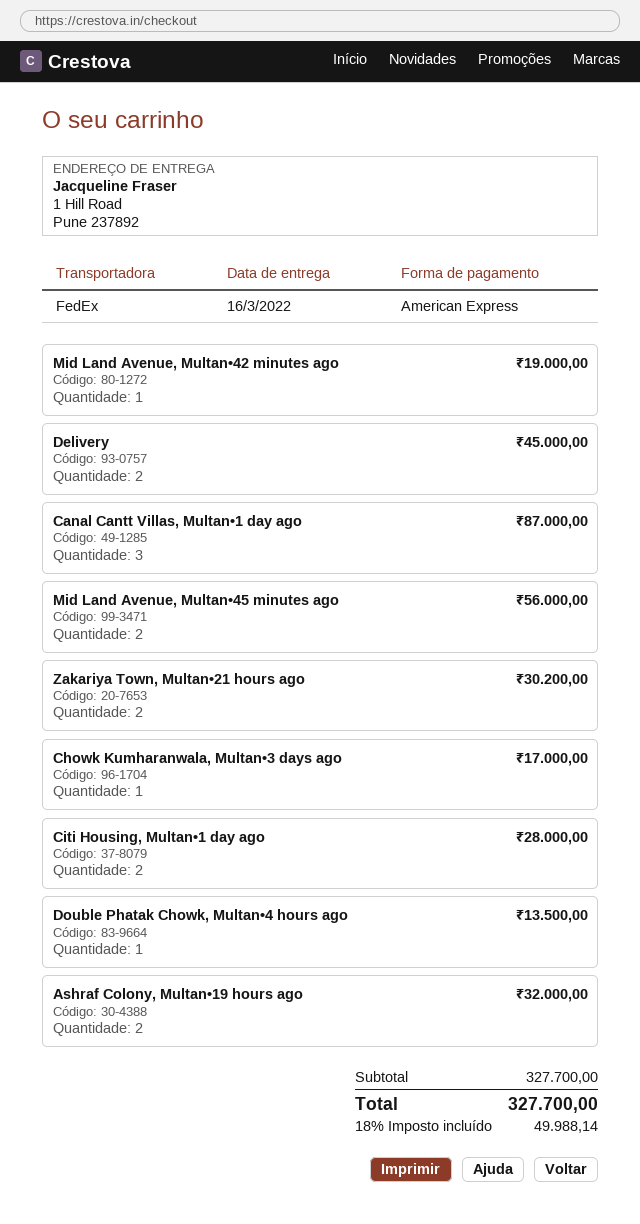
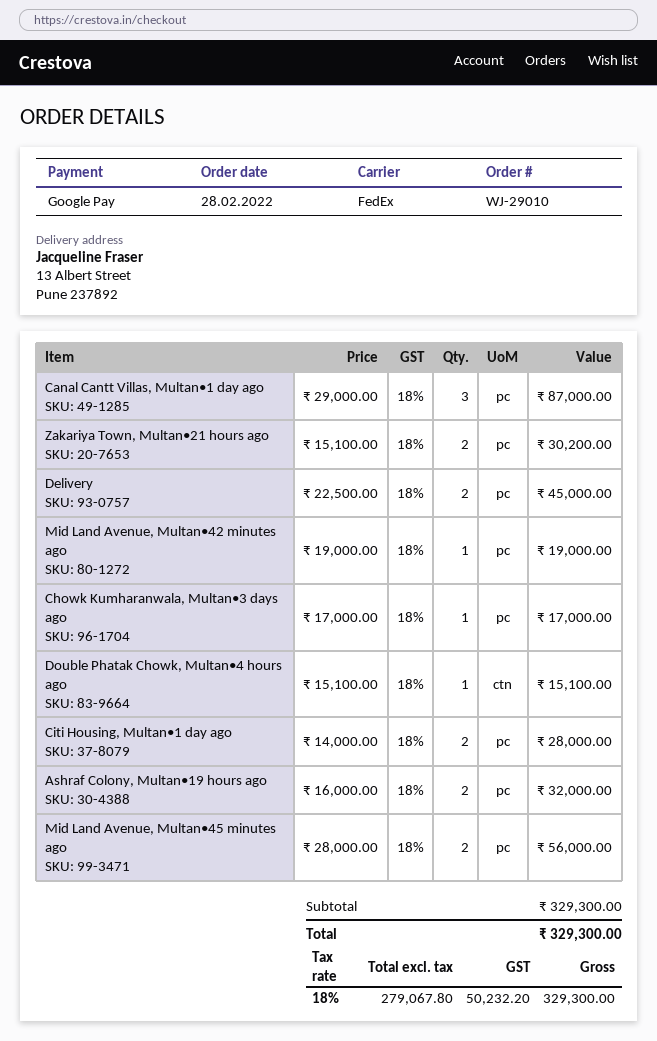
payment method: American Express -> Google Pay
ship to: 1 Hill Road, Pune 237892 -> 13 Albert Street, Pune 237892
Double Phatak Chowk, Multan•4 hours ago: 1 for 13500.00 -> 1 for 15100.00
subtotal: 327700.00 -> 329300.00
tax: 18% = 49988.14 -> 18% = 50232.20
total: 327700.00 -> 329300.00

